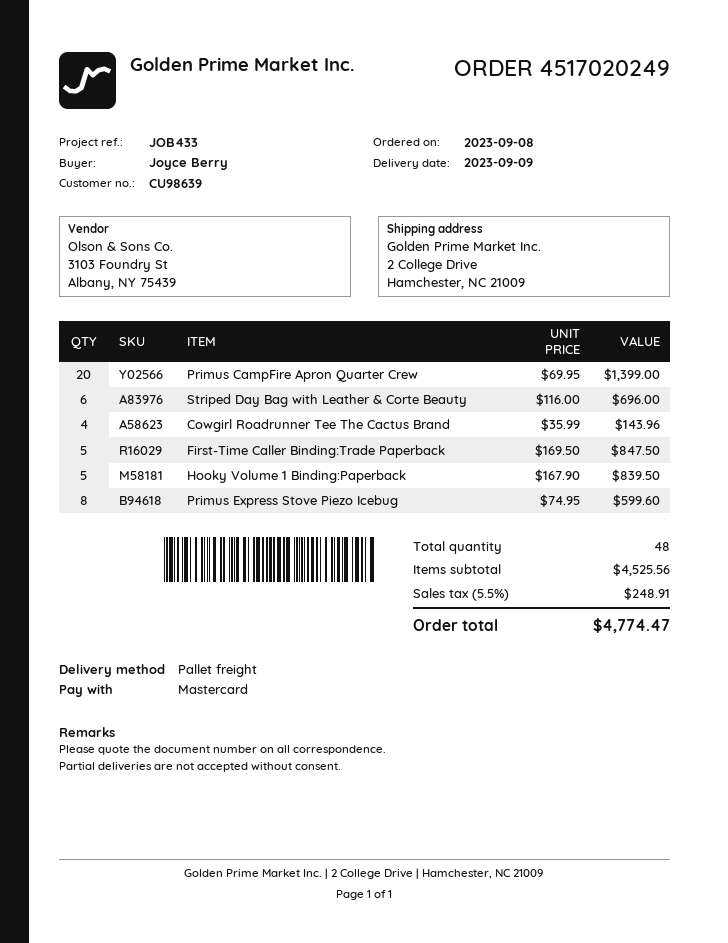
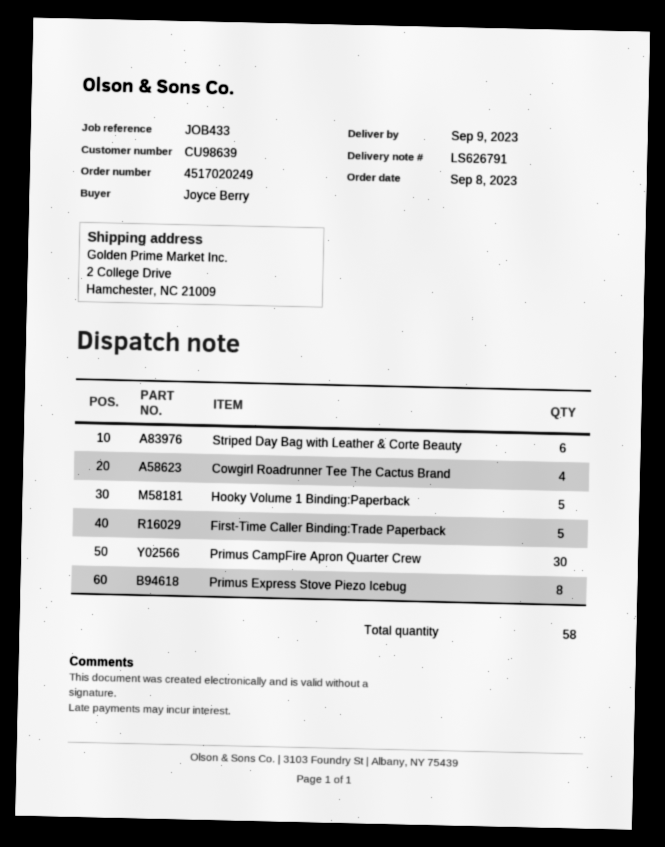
Primus CampFire Apron Quarter Crew: 20 -> 30
total quantity: 48 -> 58

